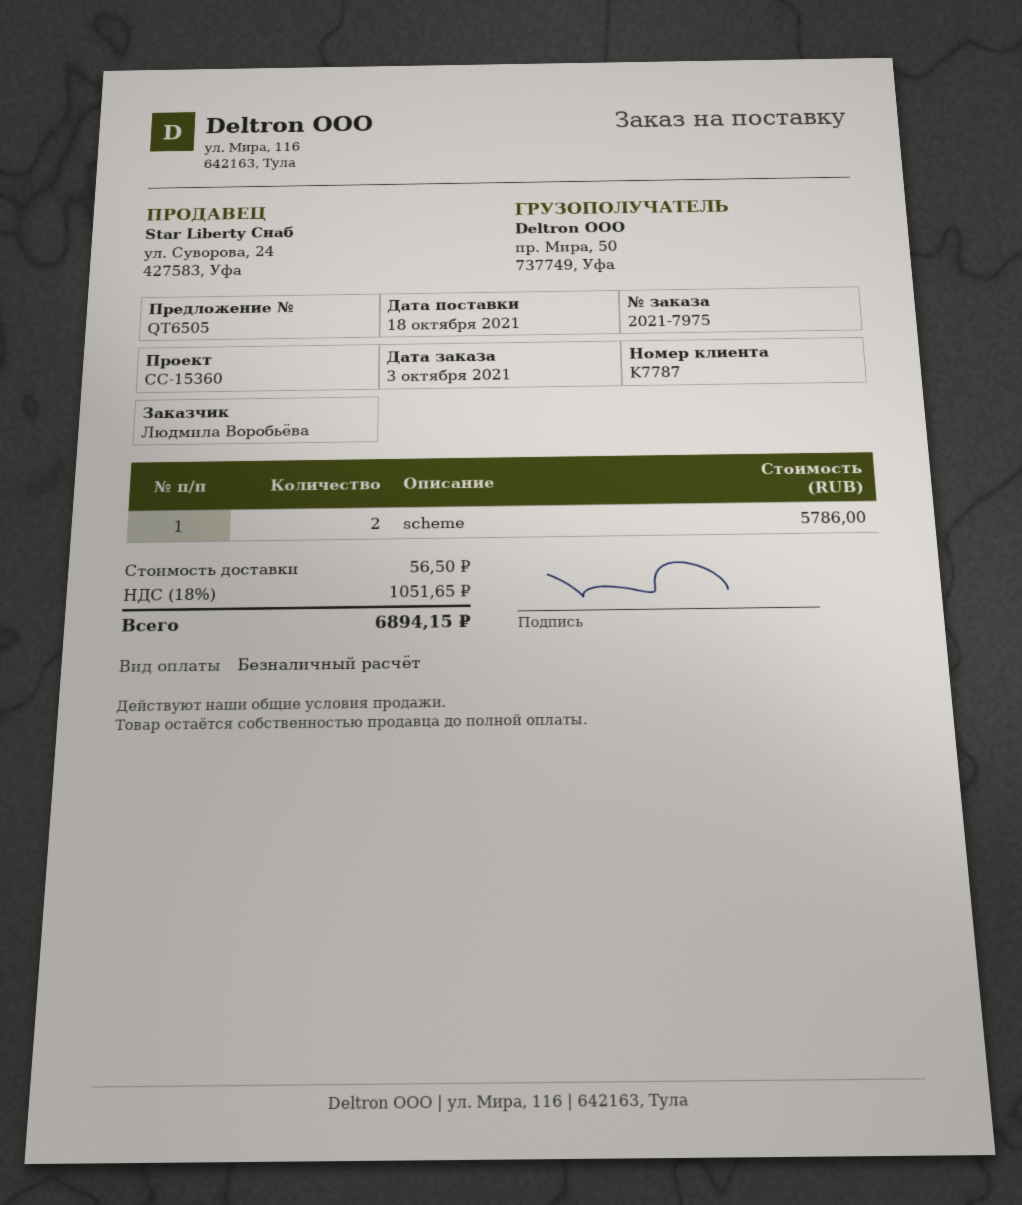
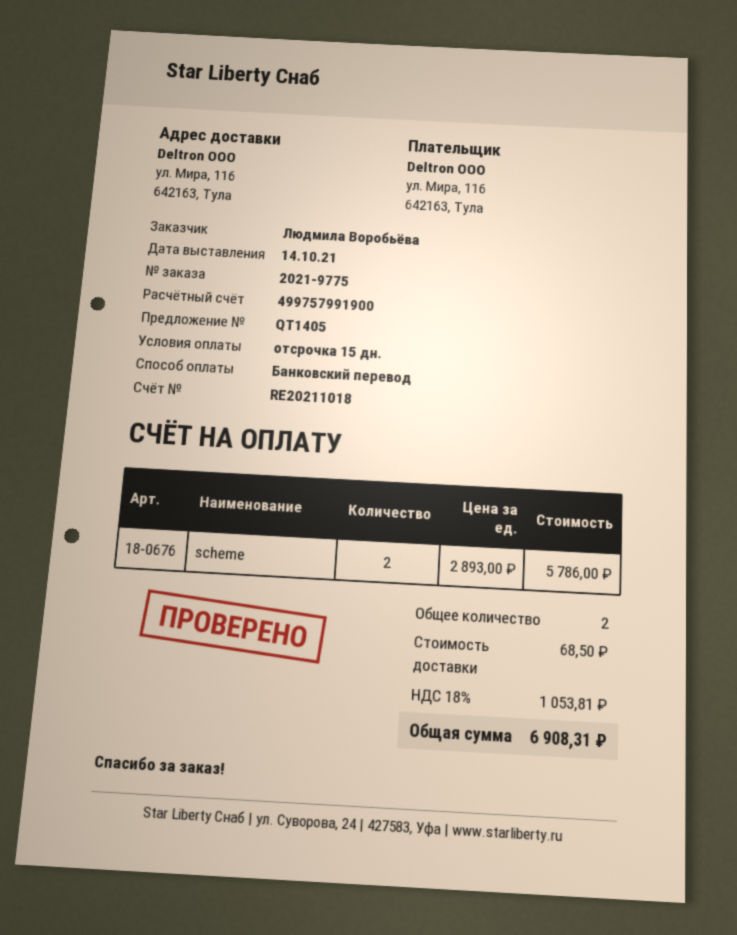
quote number: QT6505 -> QT1405
order number: 2021-7975 -> 2021-9775
ship to: пр. Мира, 50, 737749, Уфа -> ул. Мира, 116, 642163, Тула
shipping: 56.50 -> 68.50
tax: 18% = 1051.65 -> 18% = 1053.81
total: 6894.15 -> 6908.31

